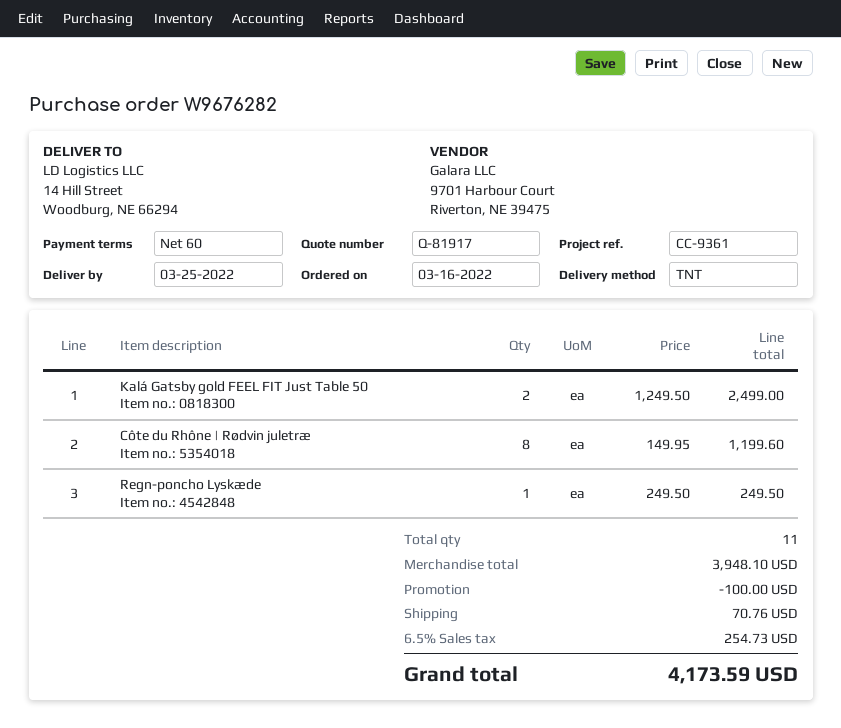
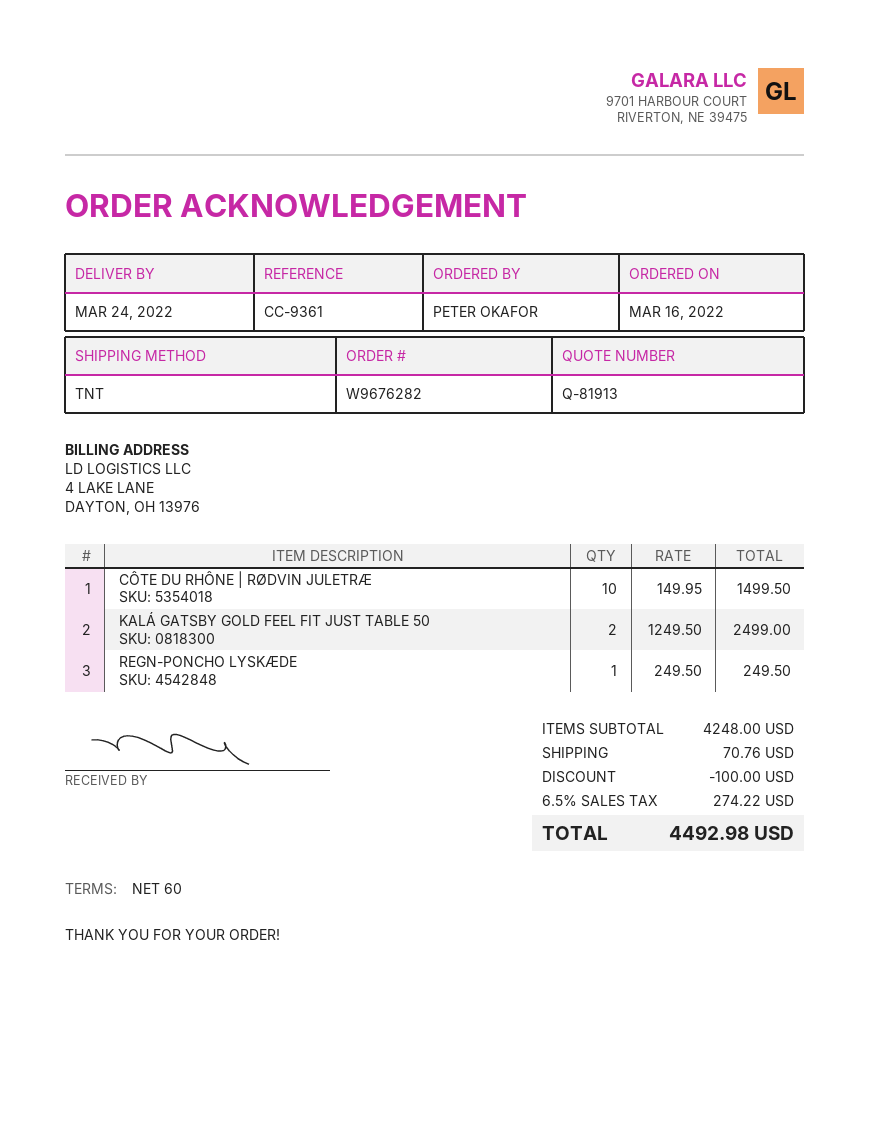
quote number: Q-81917 -> Q-81913
delivery date: 2022-03-25 -> 2022-03-24
Côte du Rhône | Rødvin juletræ: 8 x 149.95 = 1199.60 -> 10 x 149.95 = 1499.50
subtotal: 3948.10 -> 4248.00
tax: 6.5% = 254.73 -> 6.5% = 274.22
total: 4173.59 -> 4492.98

